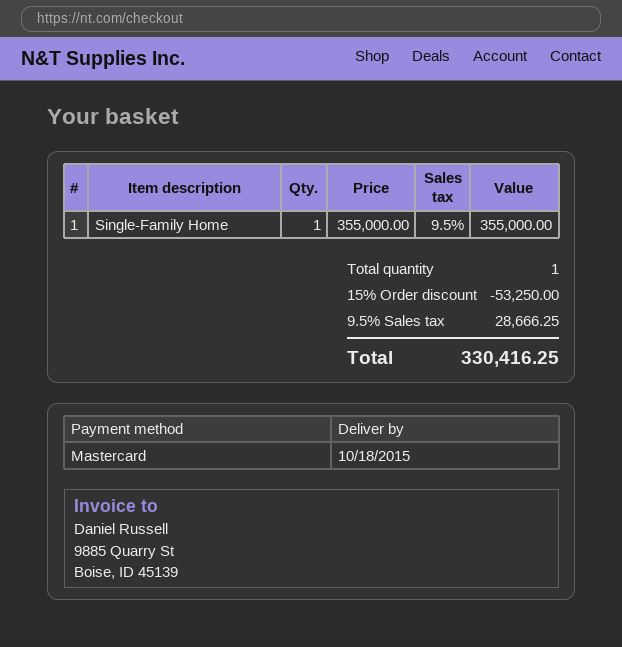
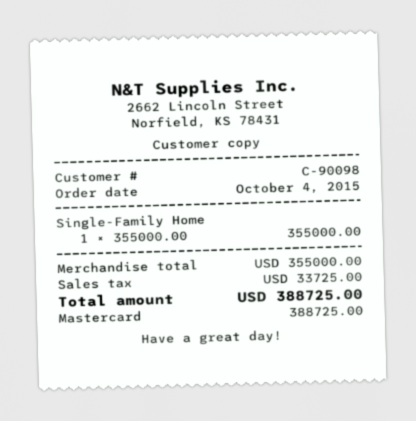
discount: 15% = 53250.00 -> none
tax: 28666.25 -> 33725.00
total: 330416.25 -> 388725.00

